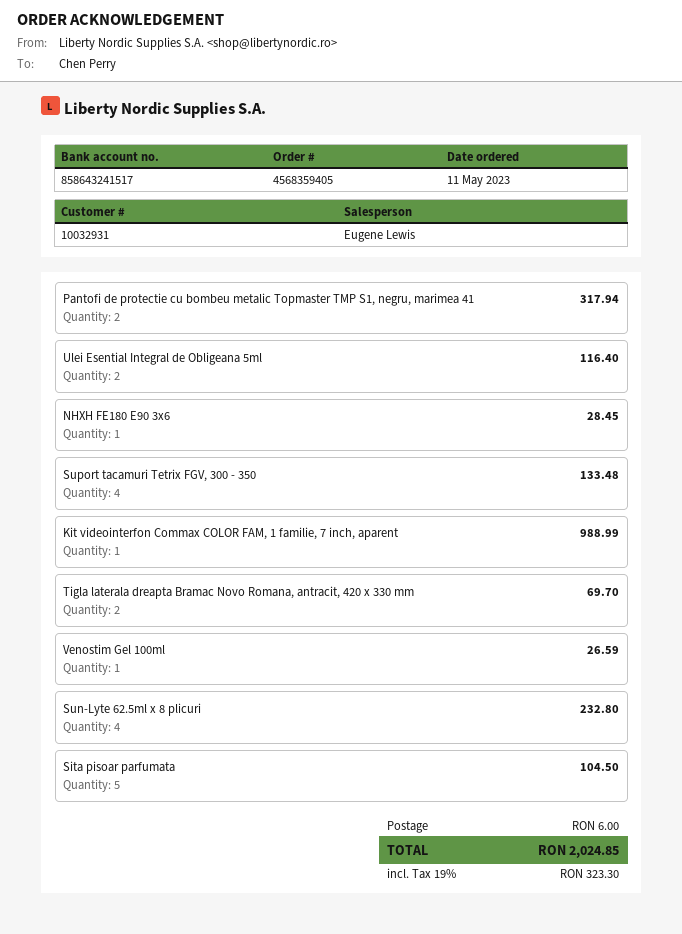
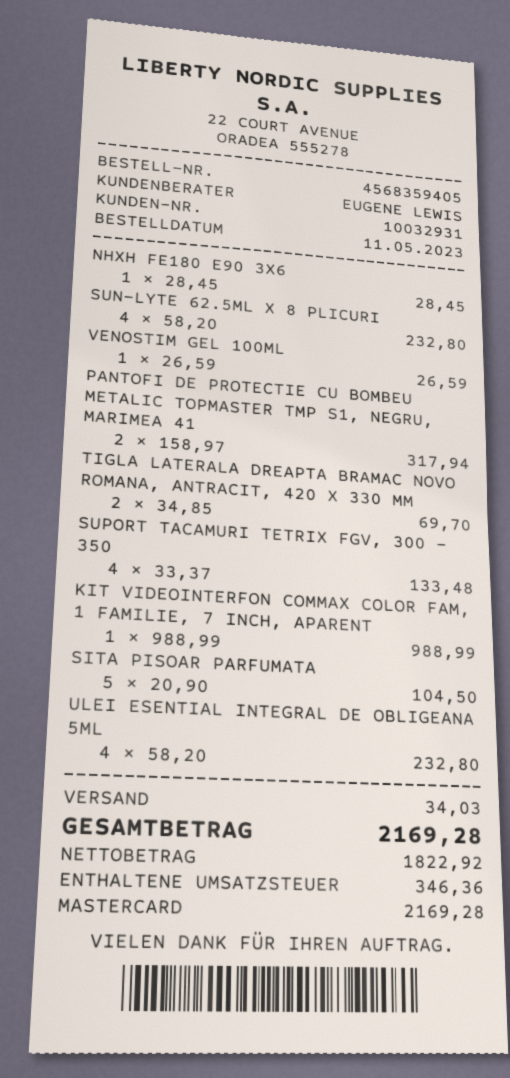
Ulei Esential Integral de Obligeana 5ml: 2 for 116.40 -> 4 for 232.80
shipping: 6.00 -> 34.03
tax: 323.30 -> 346.36
total: 2024.85 -> 2169.28

